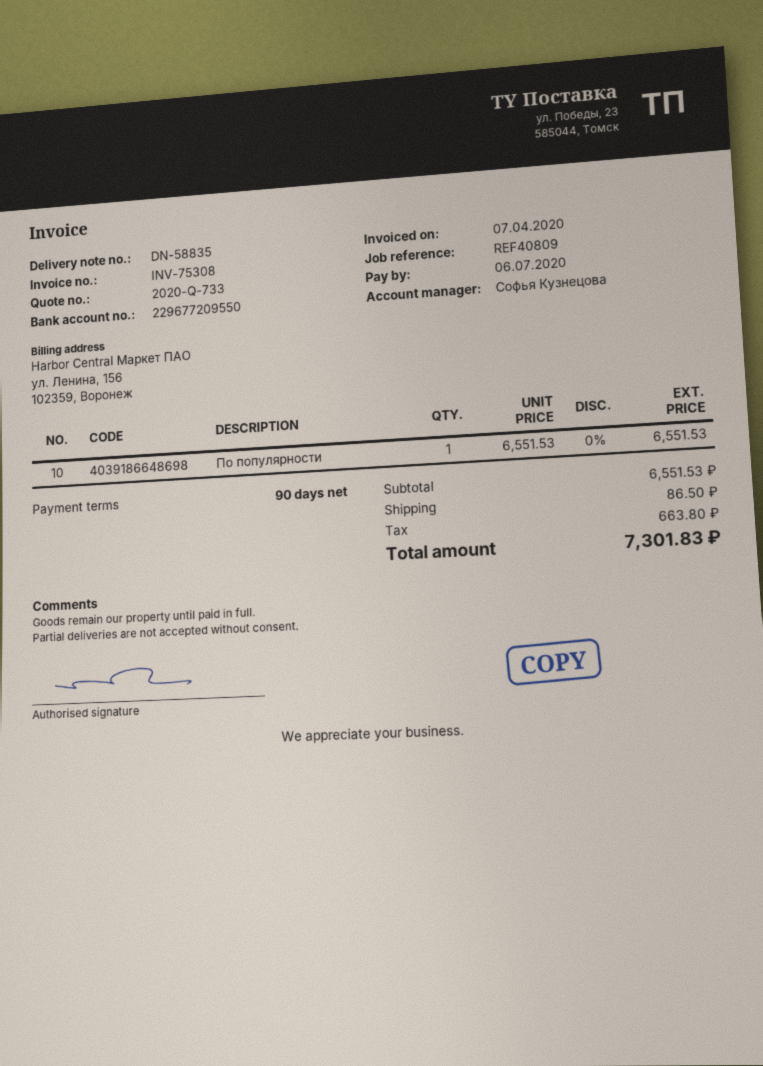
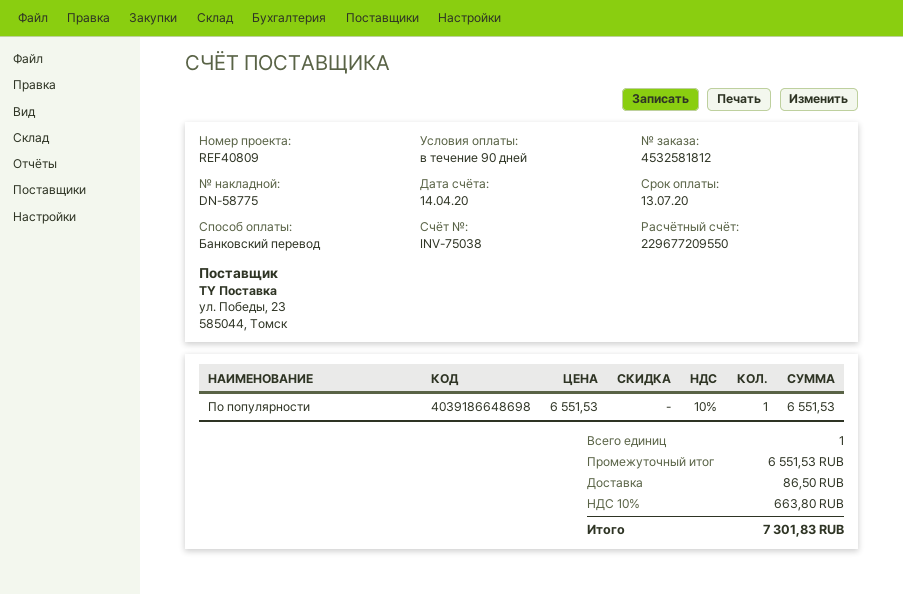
delivery note number: DN-58835 -> DN-58775
invoice number: INV-75308 -> INV-75038
invoice date: 2020-04-07 -> 2020-04-14
due date: 2020-07-06 -> 2020-07-13

